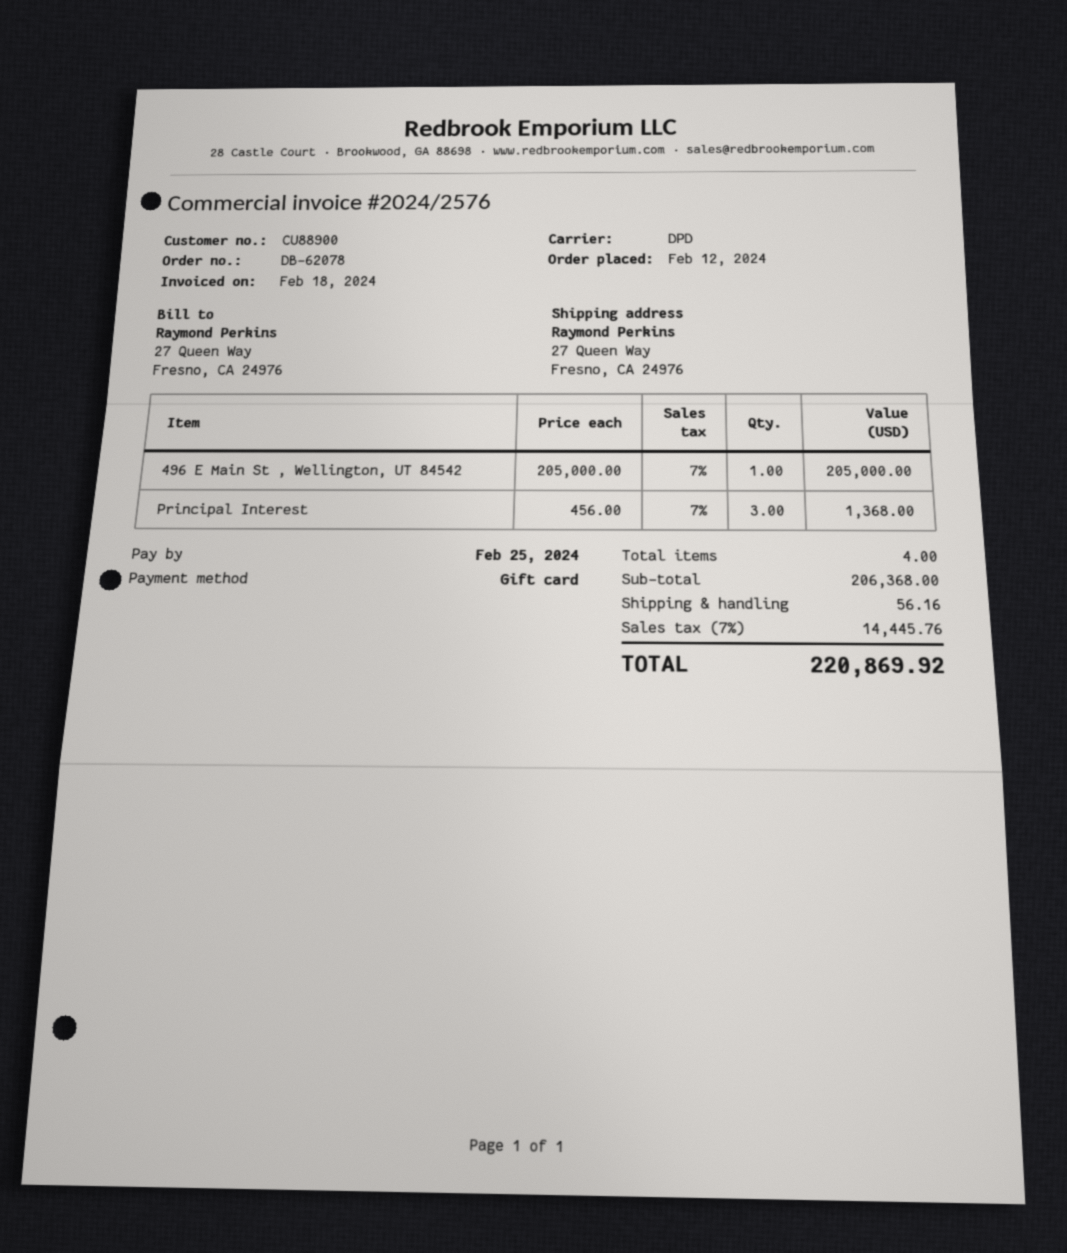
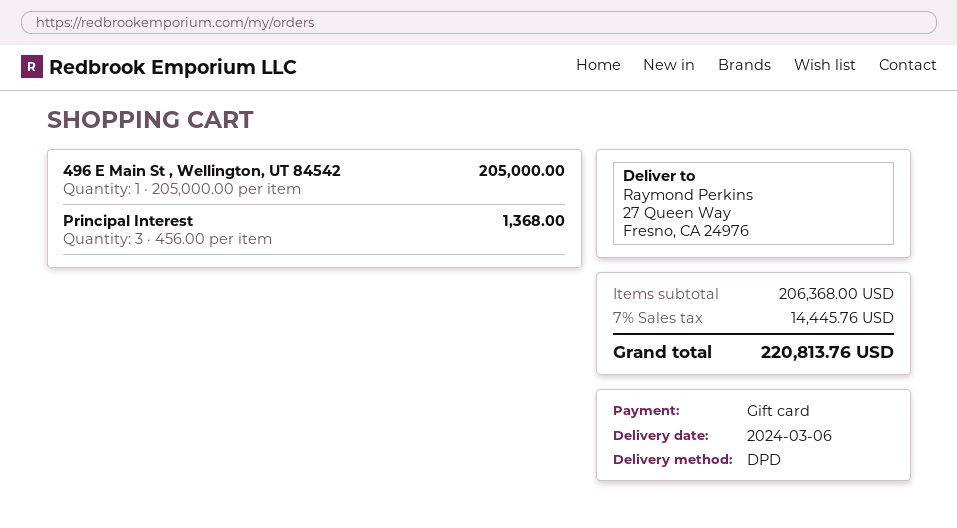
shipping: 56.16 -> none
total: 220869.92 -> 220813.76

